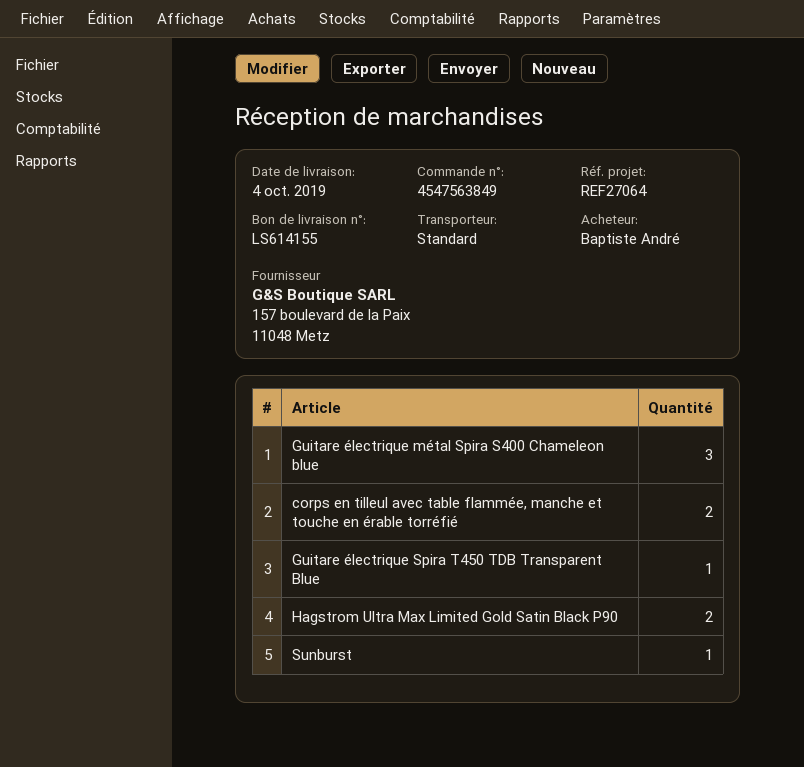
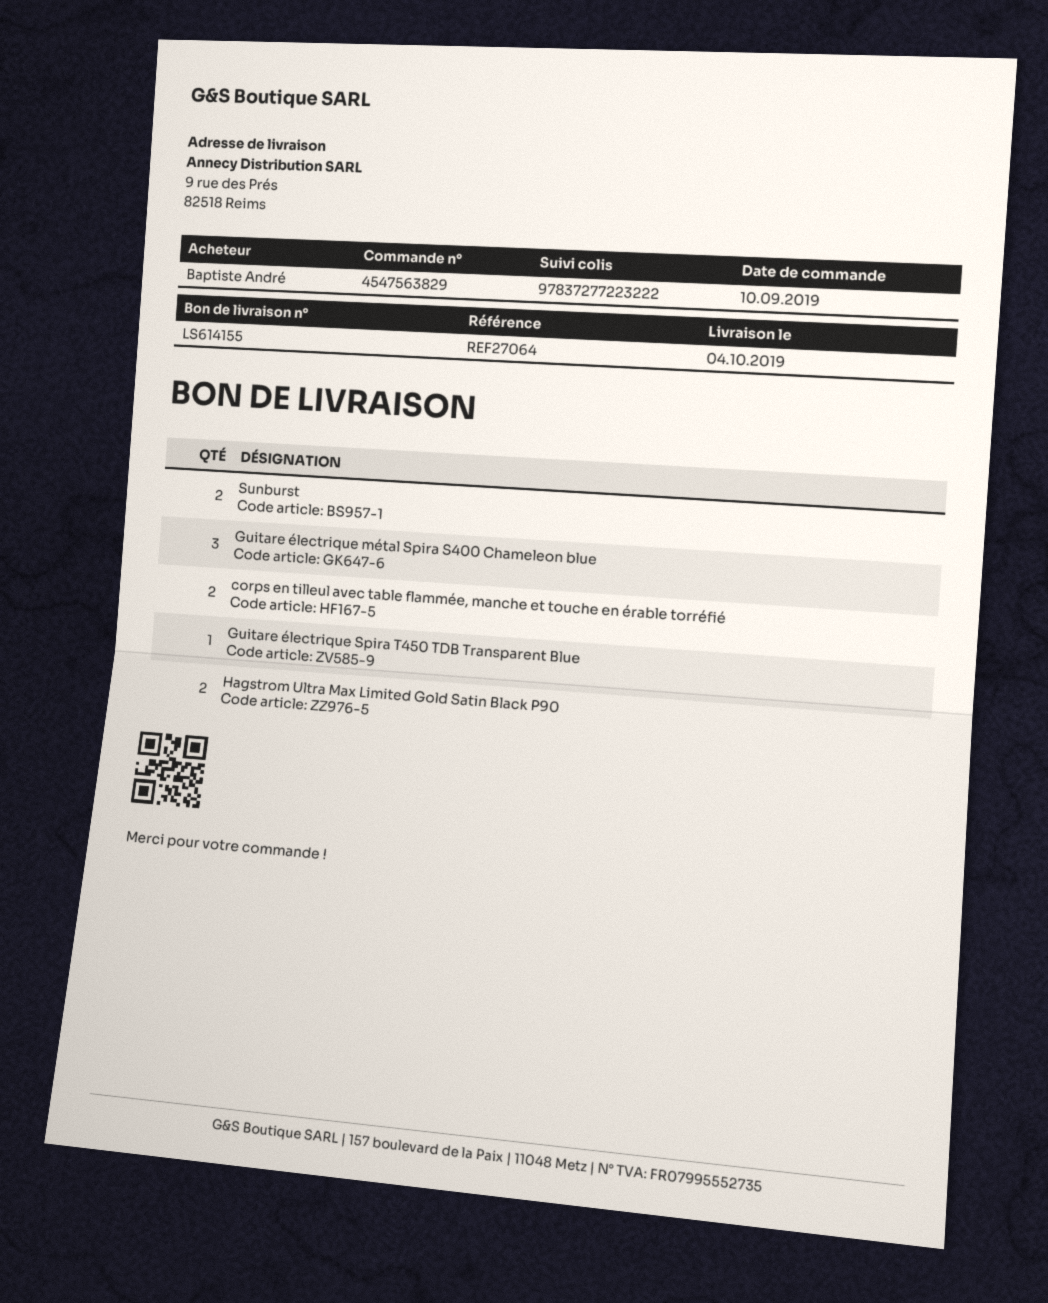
order number: 4547563849 -> 4547563829
Sunburst: 1 -> 2

